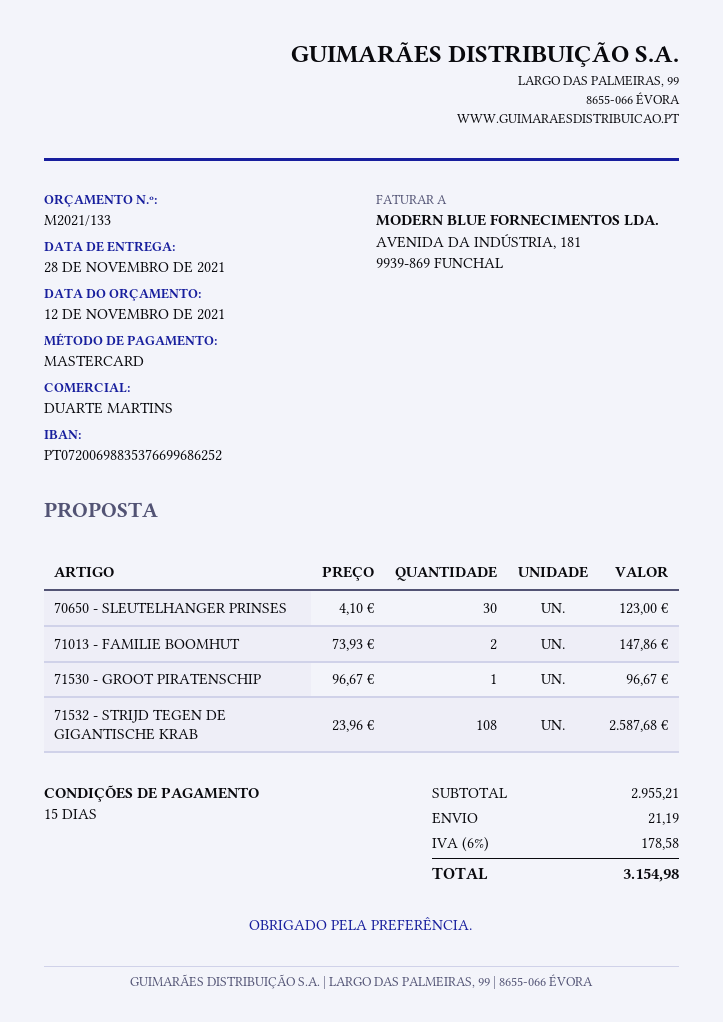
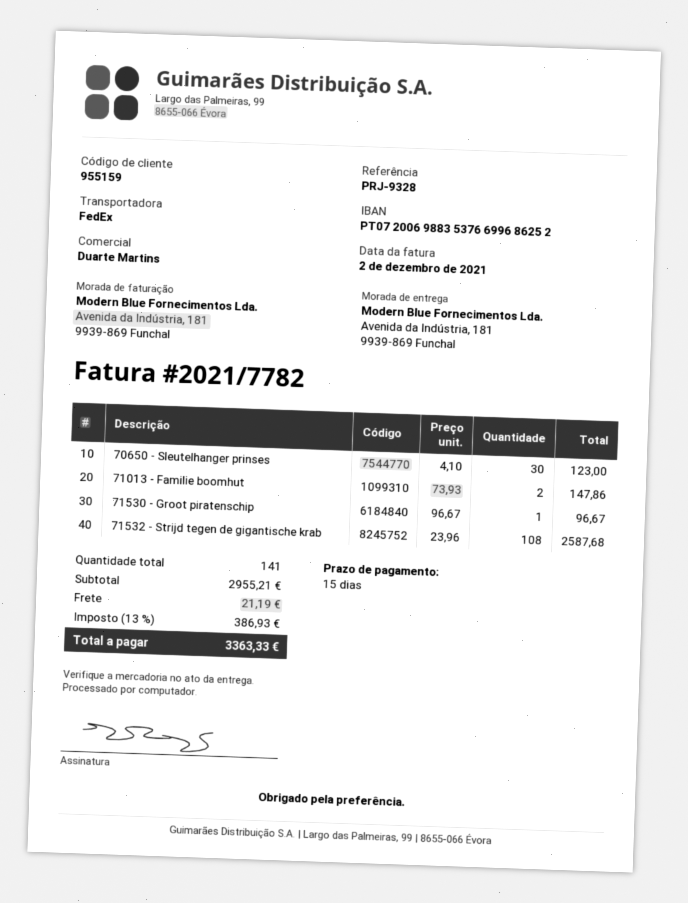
tax: 6% = 178.58 -> 13% = 386.93
total: 3154.98 -> 3363.33

